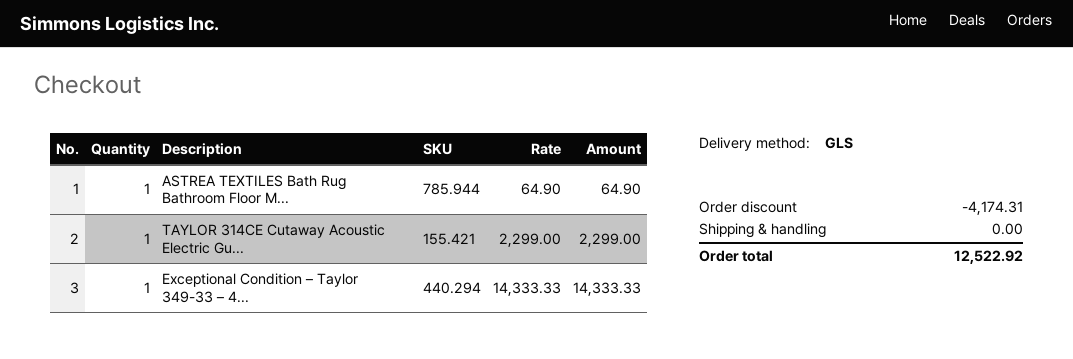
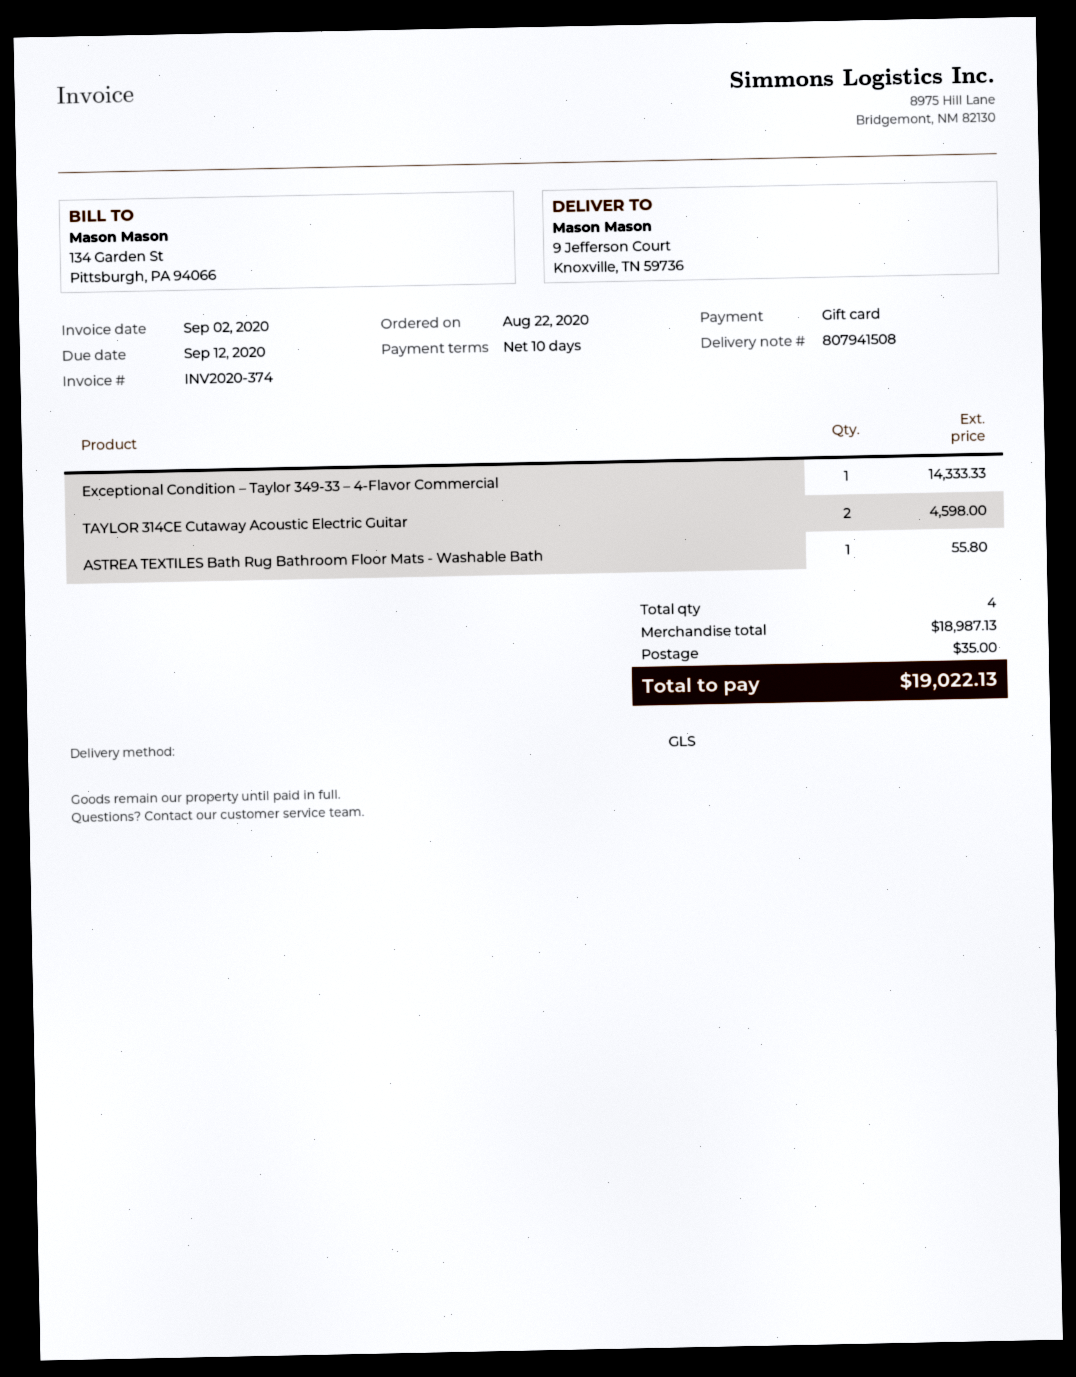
ASTREA TEXTILES Bath Rug Bathroom Floor M...: 1 for 64.90 -> 1 for 55.80
TAYLOR 314CE Cutaway Acoustic Electric Gu...: 1 for 2299.00 -> 2 for 4598.00
discount: 4174.31 -> none
shipping: 0.00 -> 35.00
total: 12522.92 -> 19022.13

